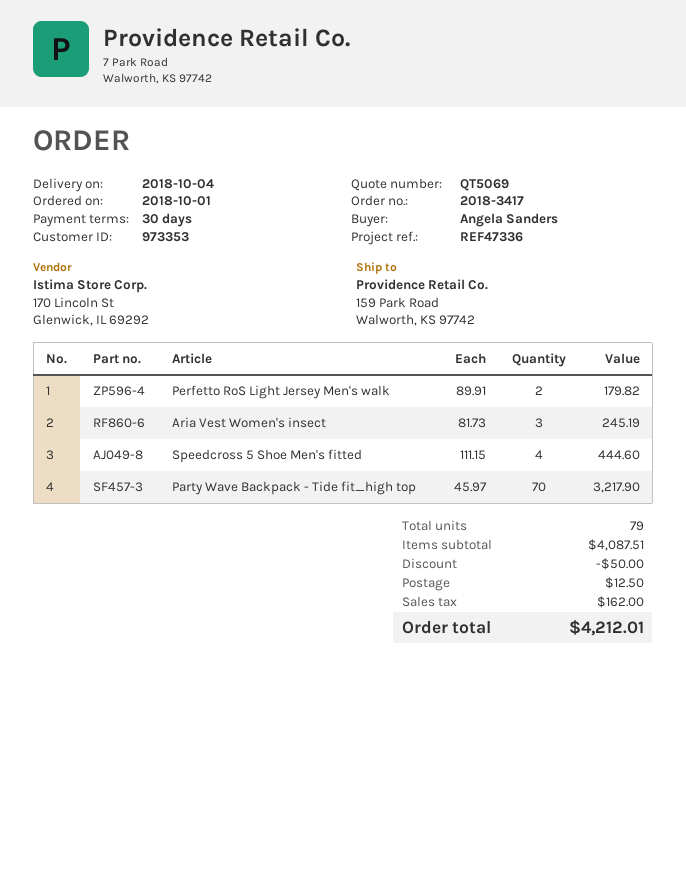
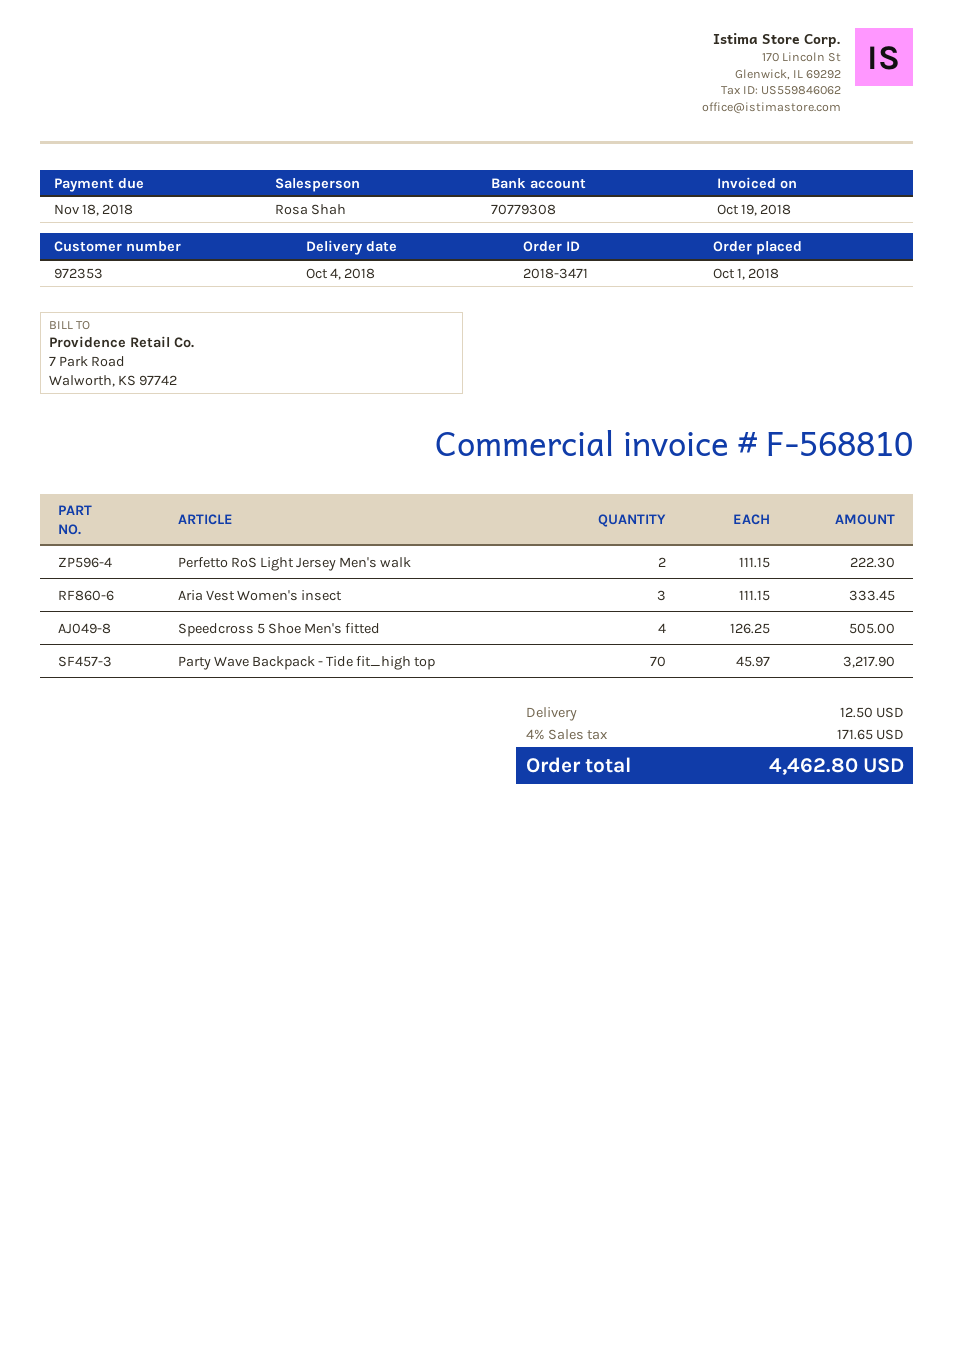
order number: 2018-3417 -> 2018-3471
customer number: 973353 -> 972353
Perfetto RoS Light Jersey Men's walk: 2 x 89.91 = 179.82 -> 2 x 111.15 = 222.30
Aria Vest Women's insect: 3 x 81.73 = 245.19 -> 3 x 111.15 = 333.45
Speedcross 5 Shoe Men's fitted: 4 x 111.15 = 444.60 -> 4 x 126.25 = 505.00
discount: 50.00 -> none
tax: 162.00 -> 171.65
total: 4212.01 -> 4462.80

